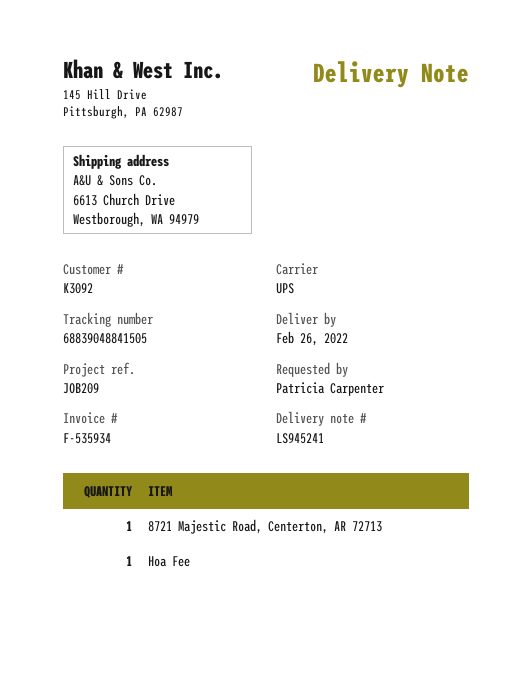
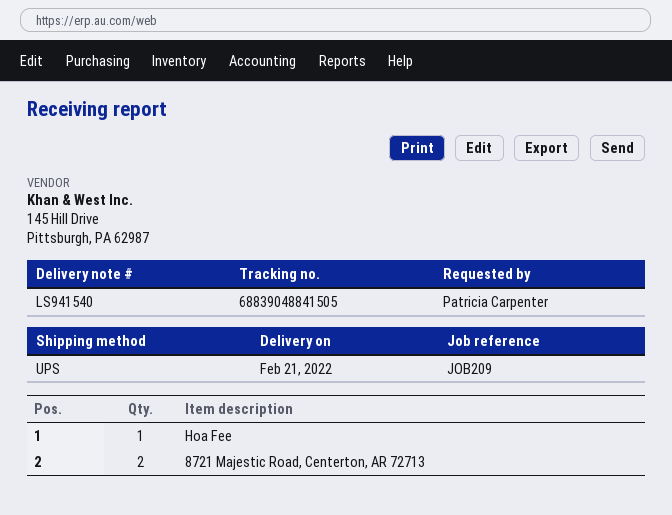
delivery note number: LS945241 -> LS941540
delivery date: 2022-02-26 -> 2022-02-21
8721 Majestic Road, Centerton, AR 72713: 1 -> 2

